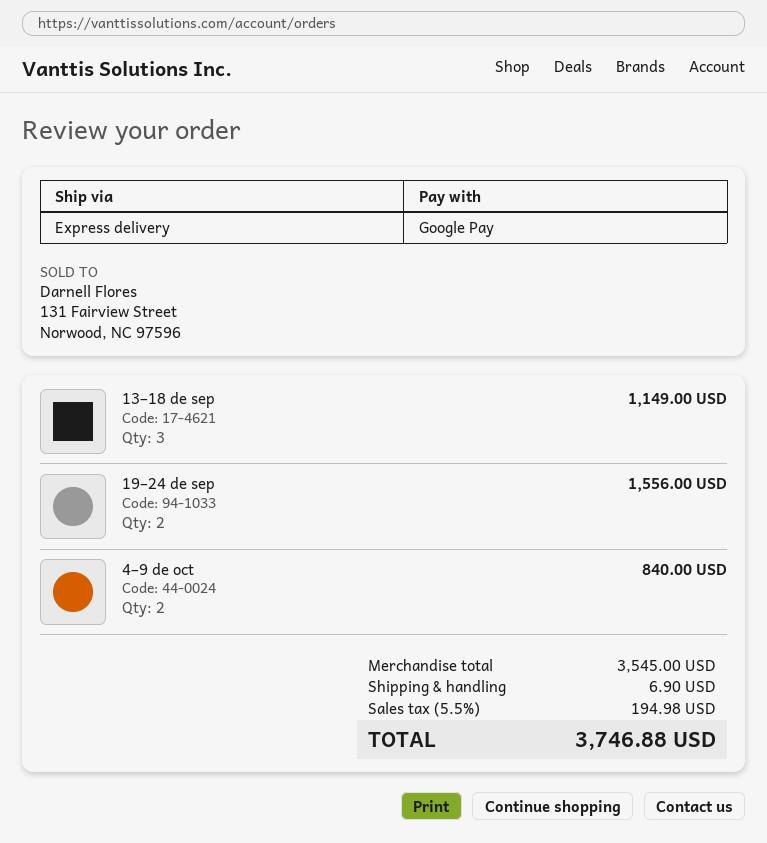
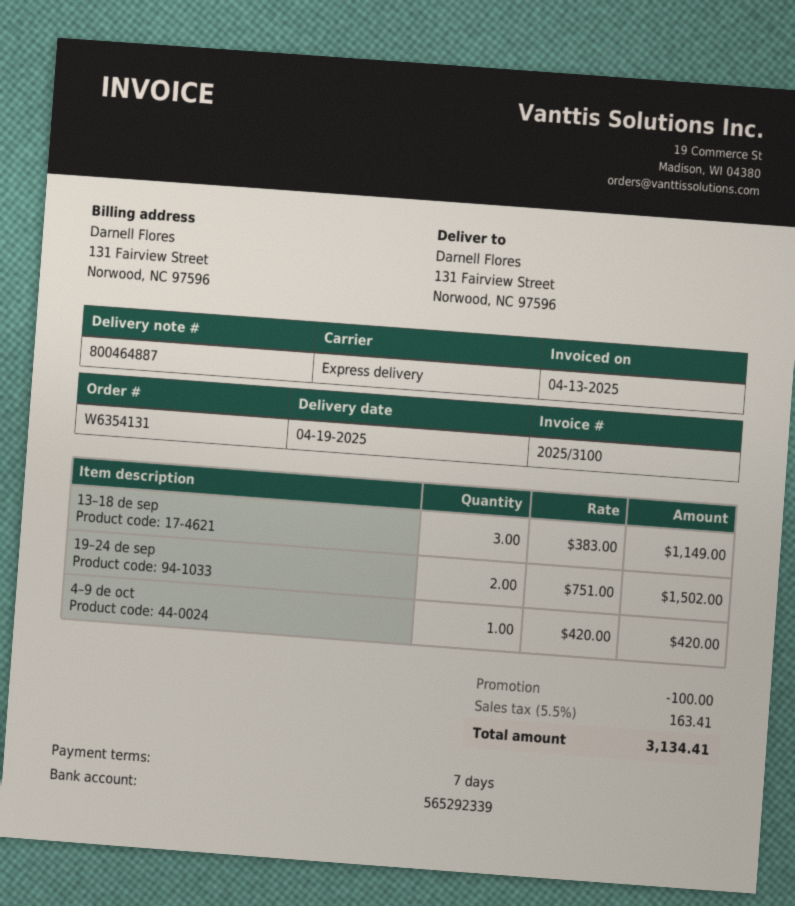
19–24 de sep: 2 for 1556.00 -> 2 for 1502.00
4–9 de oct: 2 for 840.00 -> 1 for 420.00
discount: none -> 100.00
shipping: 6.90 -> none
tax: 5.5% = 194.98 -> 5.5% = 163.41
total: 3746.88 -> 3134.41

